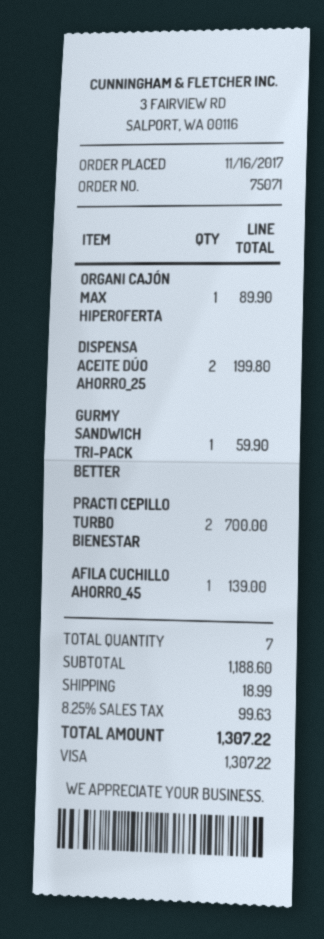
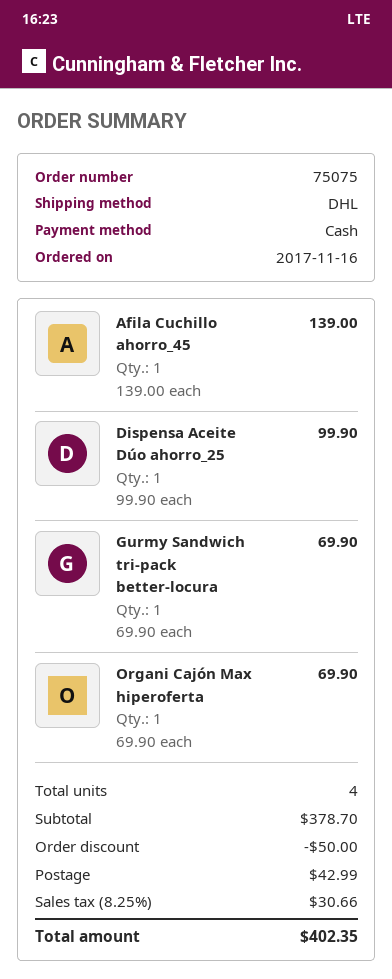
order number: 75071 -> 75075
payment method: Visa -> cash
ORGANI CAJÓN MAX HIPEROFERTA: 1 for 89.90 -> 1 for 69.90
DISPENSA ACEITE DÚO AHORRO_25: 2 for 199.80 -> 1 for 99.90
GURMY SANDWICH TRI-PACK BETTER: 1 for 59.90 -> 1 for 69.90
PRACTI CEPILLO TURBO BIENESTAR: 2 for 700.00 -> none
total quantity: 7 -> 4
subtotal: 1188.60 -> 378.70
discount: none -> 50.00
shipping: 18.99 -> 42.99
tax: 8.25% = 99.63 -> 8.25% = 30.66
total: 1307.22 -> 402.35

